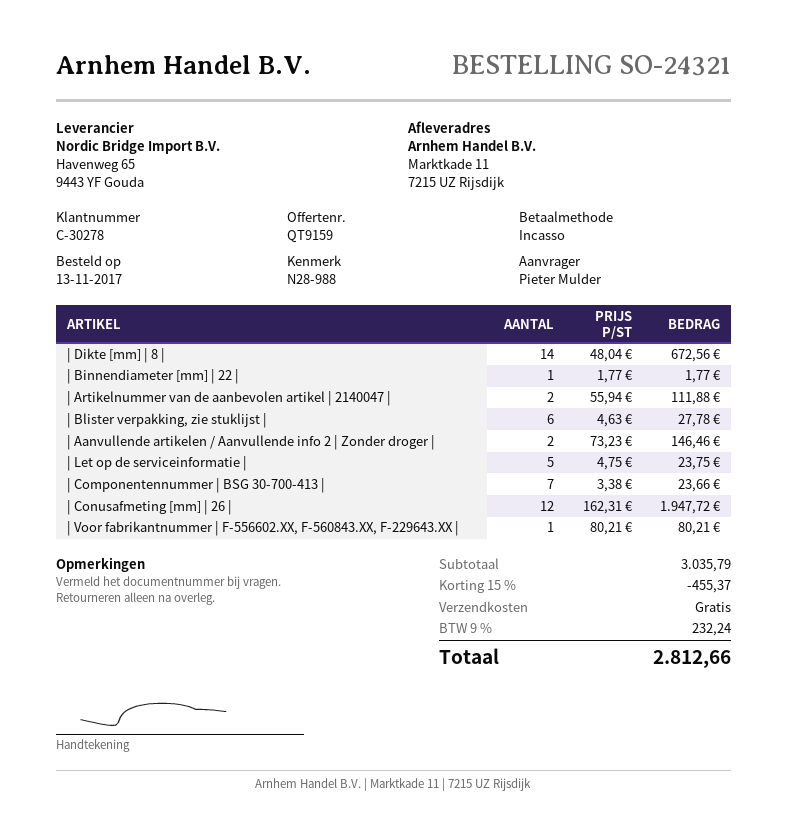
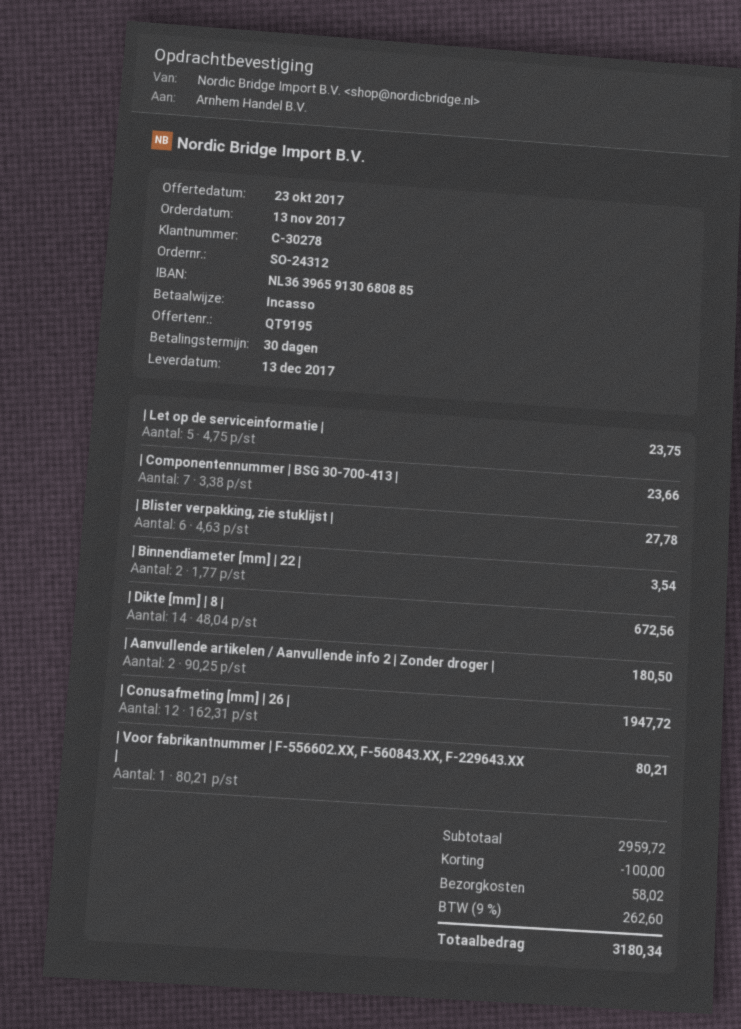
quote number: QT9159 -> QT9195
order number: SO-24321 -> SO-24312
| Binnendiameter [mm] | 22 |: 1 x 1.77 = 1.77 -> 2 x 1.77 = 3.54
| Artikelnummer van de aanbevolen artikel | 2140047 |: 2 x 55.94 = 111.88 -> none
| Aanvullende artikelen / Aanvullende info 2 | Zonder droger |: 2 x 73.23 = 146.46 -> 2 x 90.25 = 180.50
subtotal: 3035.79 -> 2959.72
discount: 455.37 -> 100.00
shipping: 0.00 -> 58.02
tax: 9% = 232.24 -> 9% = 262.60
total: 2812.66 -> 3180.34

